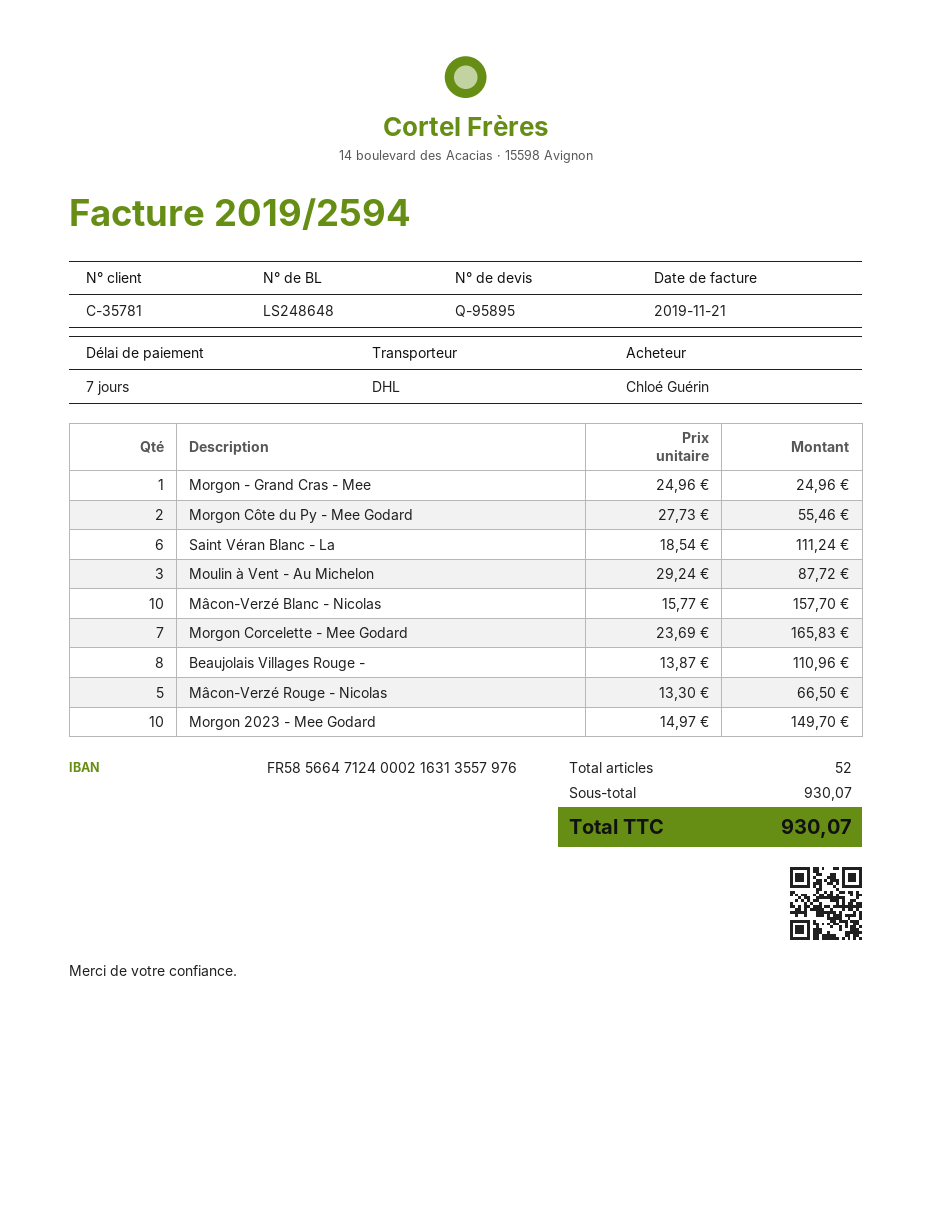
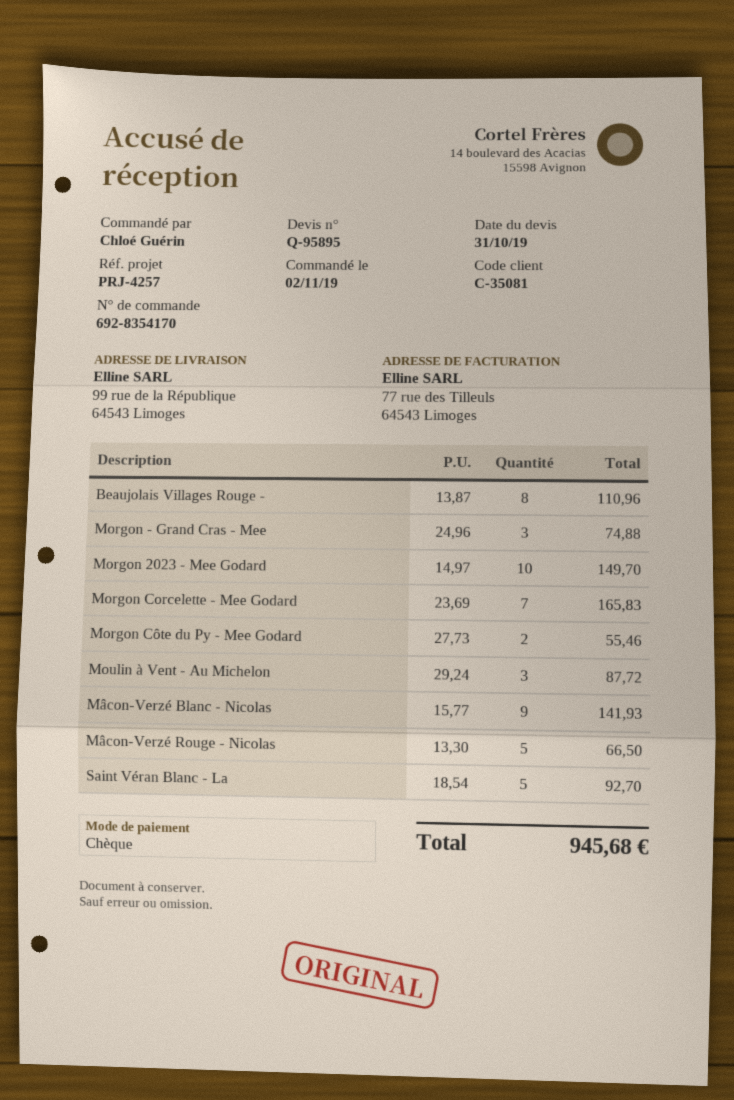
customer number: C-35781 -> C-35081
Morgon - Grand Cras - Mee: 1 x 24.96 = 24.96 -> 3 x 24.96 = 74.88
Saint Véran Blanc - La: 6 x 18.54 = 111.24 -> 5 x 18.54 = 92.70
Mâcon-Verzé Blanc - Nicolas: 10 x 15.77 = 157.70 -> 9 x 15.77 = 141.93
total: 930.07 -> 945.68

